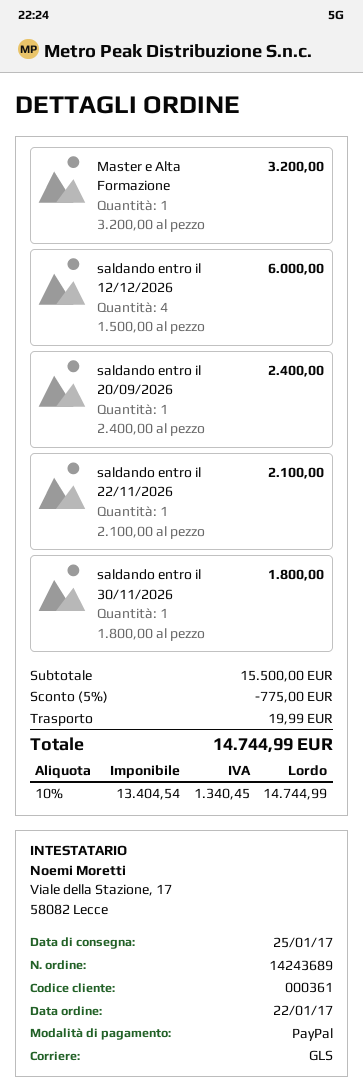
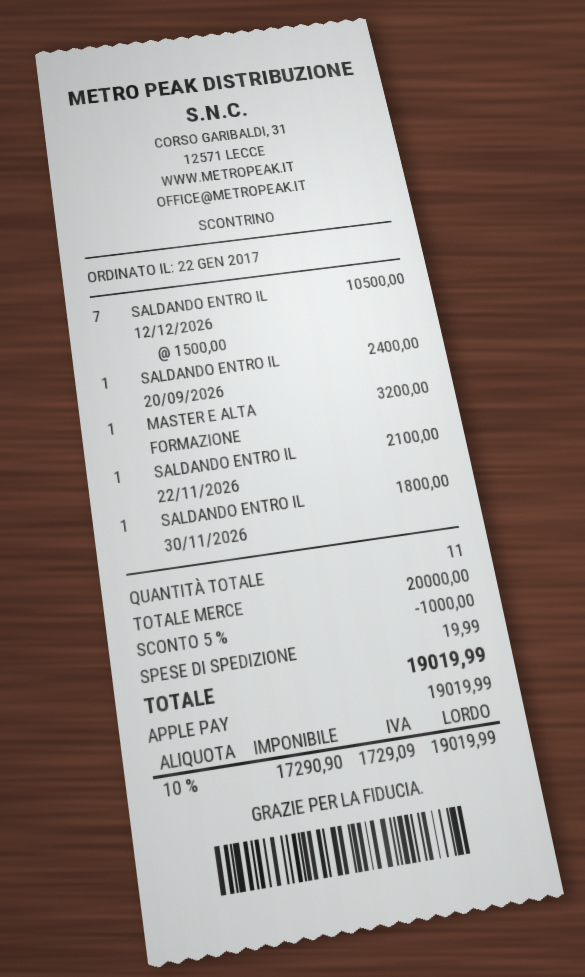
payment method: PayPal -> Apple Pay
saldando entro il 12/12/2026: 4 x 1500.00 = 6000.00 -> 7 x 1500.00 = 10500.00
subtotal: 15500.00 -> 20000.00
discount: 5% = 775.00 -> 5% = 1000.00
net: 13404.54 -> 17290.90
tax: 10% = 1340.45 -> 10% = 1729.09
total: 14744.99 -> 19019.99

